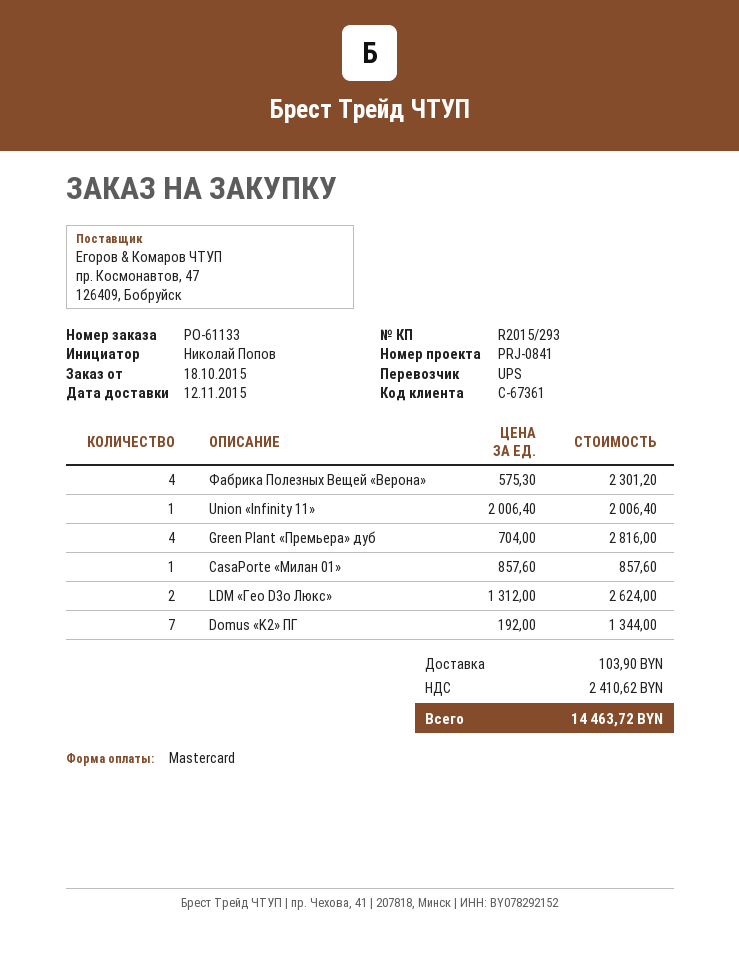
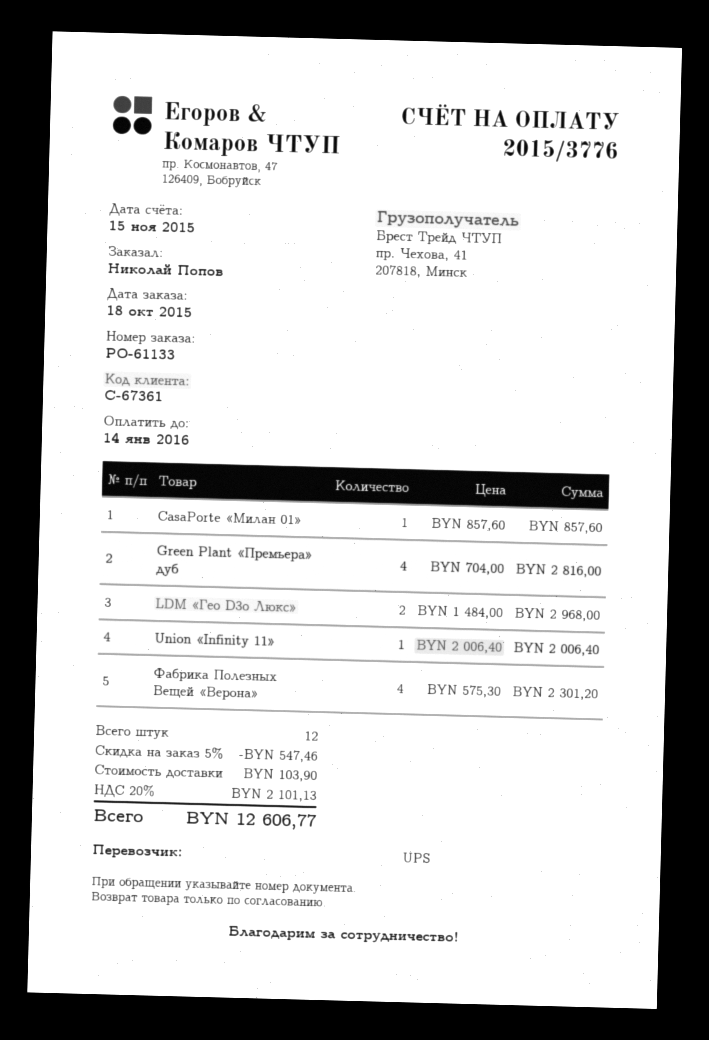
LDM «Гео D3о Люкс»: 2 x 1312.00 = 2624.00 -> 2 x 1484.00 = 2968.00
Domus «K2» ПГ: 7 x 192.00 = 1344.00 -> none
discount: none -> 5% = 547.46
tax: 2410.62 -> 2101.13
total: 14463.72 -> 12606.77

